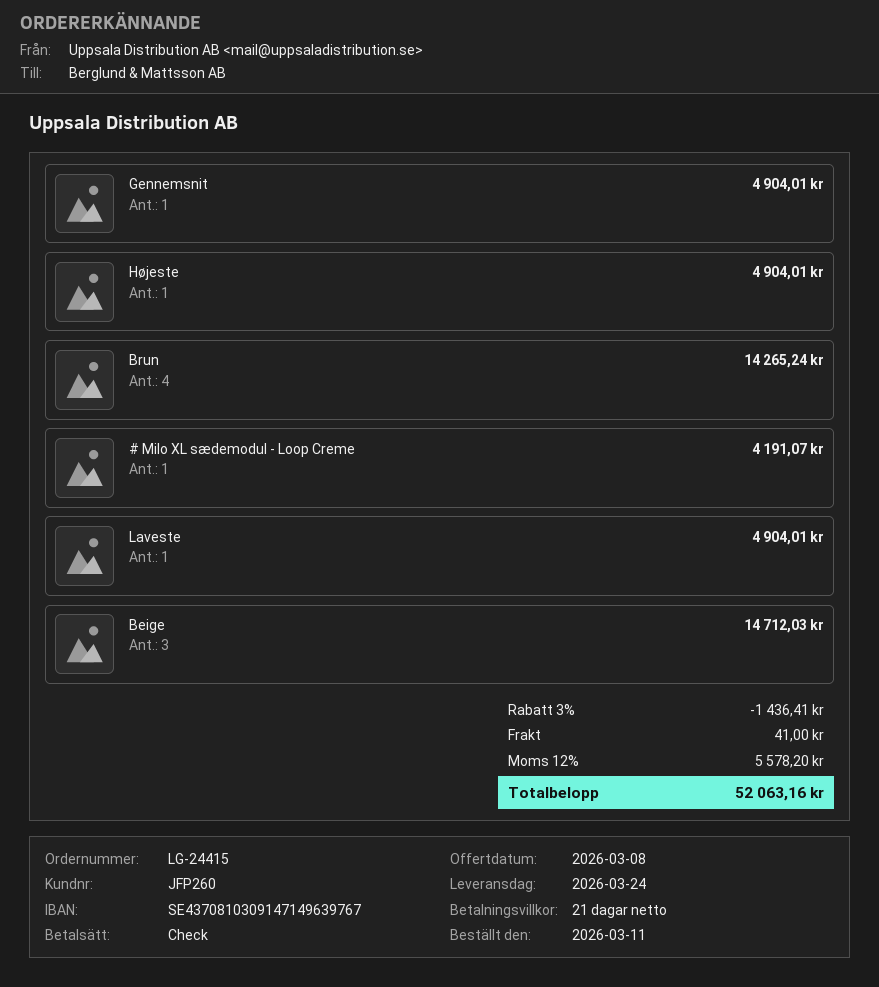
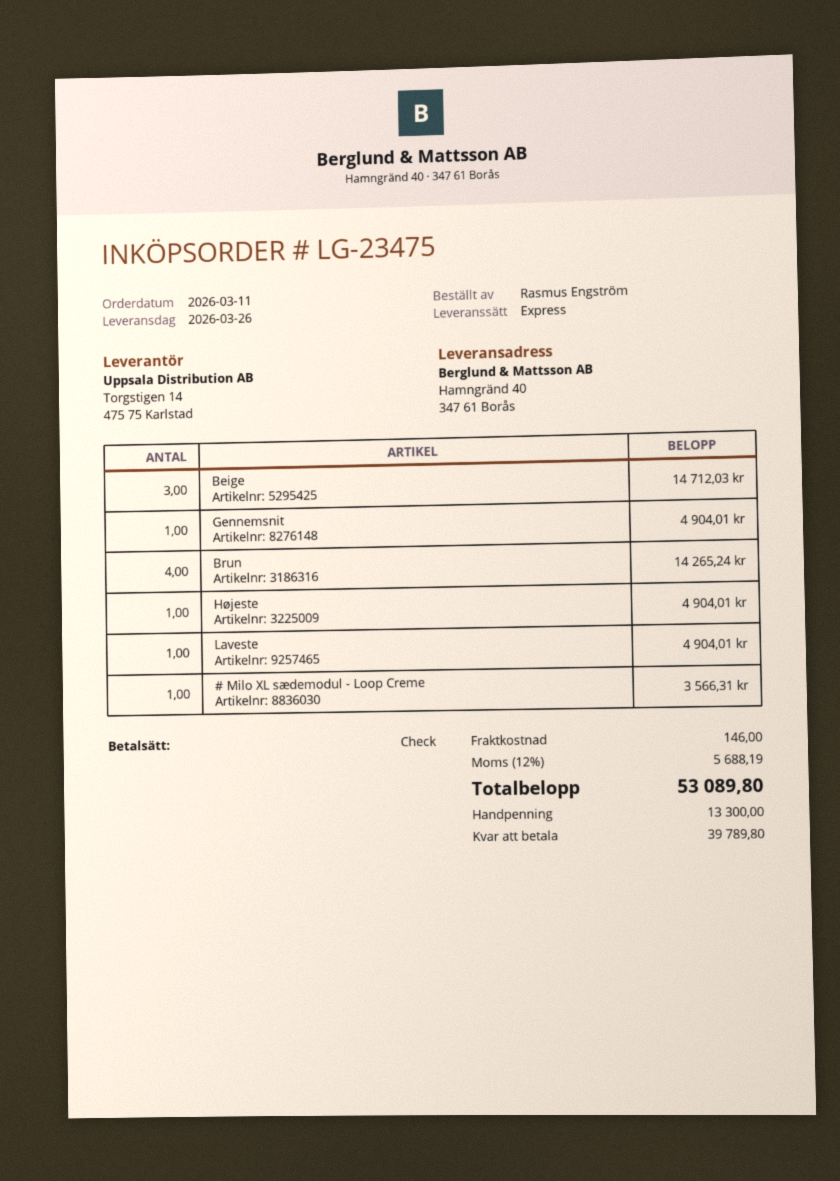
order number: LG-24415 -> LG-23475
delivery date: 2026-03-24 -> 2026-03-26
# Milo XL sædemodul - Loop Creme: 1 for 4191.07 -> 1 for 3566.31
discount: 3% = 1436.41 -> none
shipping: 41.00 -> 146.00
tax: 12% = 5578.20 -> 12% = 5688.19
total: 52063.16 -> 53089.80

